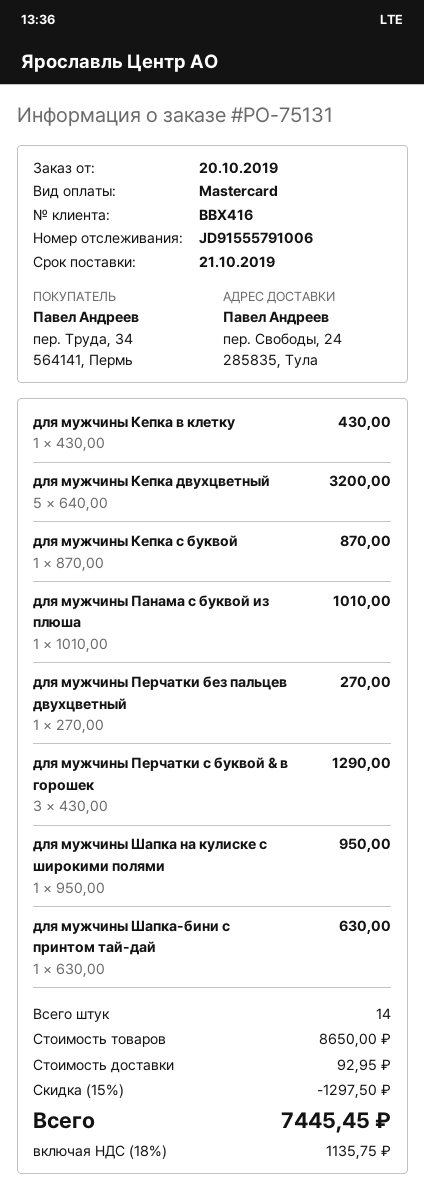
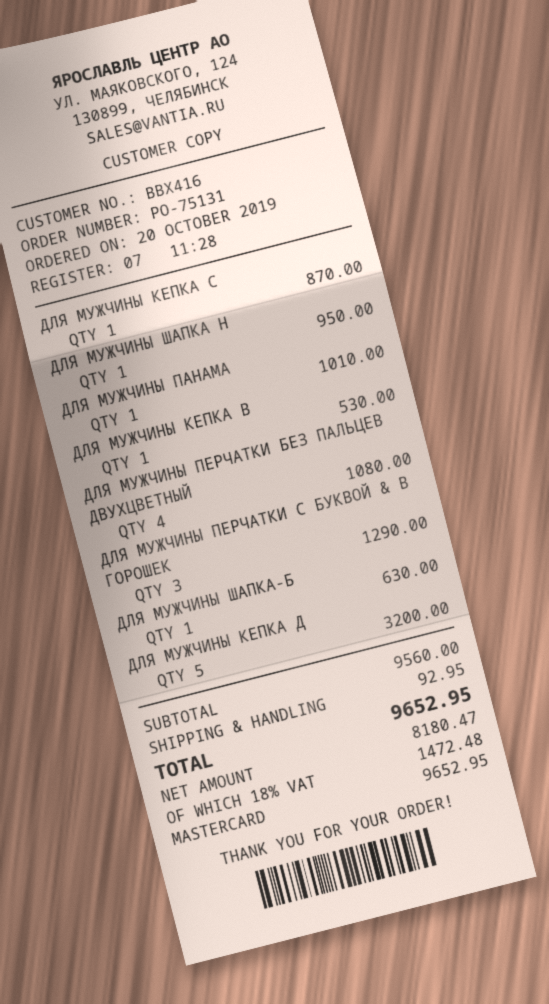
для мужчины Кепка в клетку: 1 for 430.00 -> 1 for 530.00
для мужчины Перчатки без пальцев двухцветный: 1 for 270.00 -> 4 for 1080.00
subtotal: 8650.00 -> 9560.00
discount: 15% = 1297.50 -> none
tax: 18% = 1135.75 -> 18% = 1472.48
total: 7445.45 -> 9652.95

